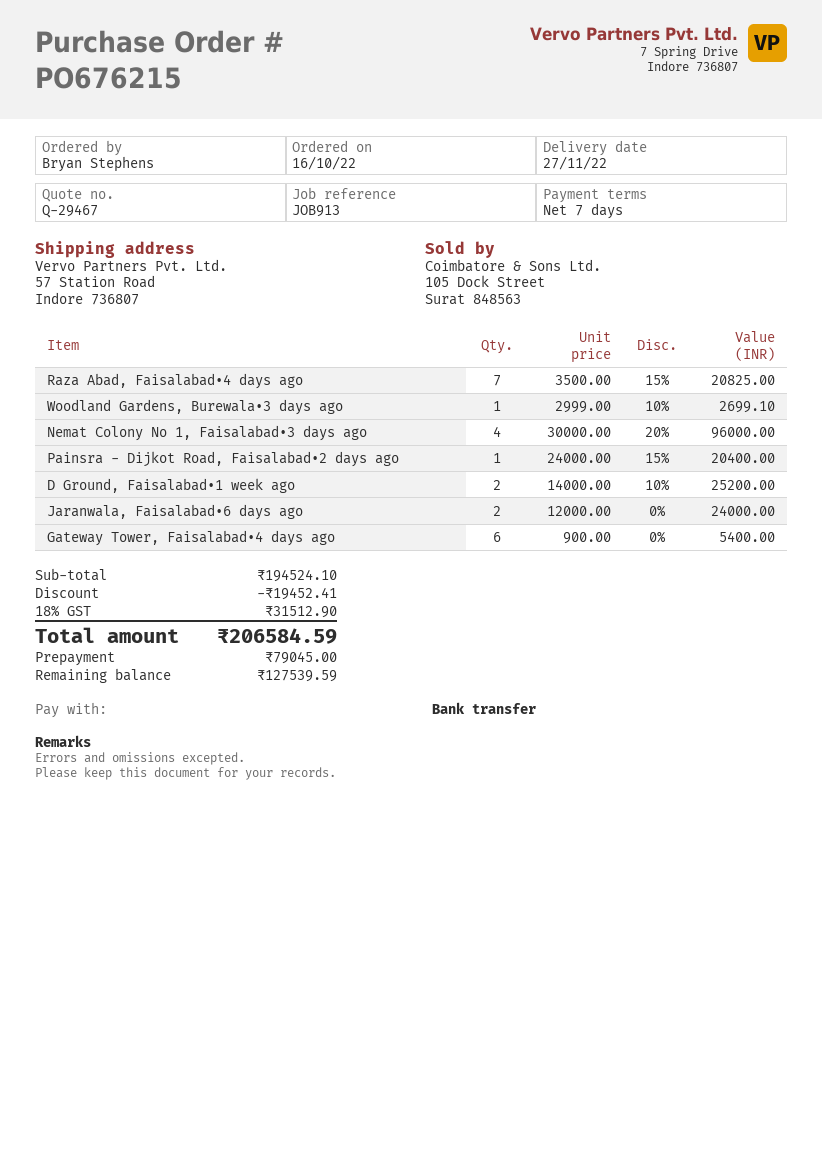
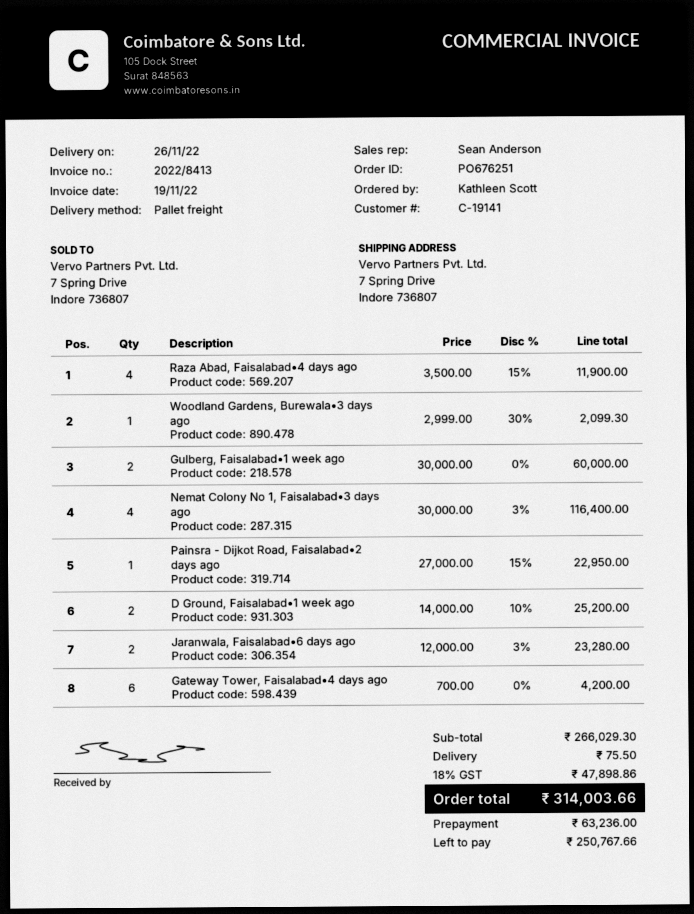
order number: PO676215 -> PO676251
delivery date: 2022-11-27 -> 2022-11-26
ordered by: Bryan Stephens -> Kathleen Scott
ship to: 57 Station Road, Indore 736807 -> 7 Spring Drive, Indore 736807
Raza Abad, Faisalabad•4 days ago: 7 x 3500.00 - 15% = 20825.00 -> 4 x 3500.00 - 15% = 11900.00
Woodland Gardens, Burewala•3 days ago: 1 x 2999.00 - 10% = 2699.10 -> 1 x 2999.00 - 30% = 2099.30
Nemat Colony No 1, Faisalabad•3 days ago: 4 x 30000.00 - 20% = 96000.00 -> 4 x 30000.00 - 3% = 116400.00
Painsra - Dijkot Road, Faisalabad•2 days ago: 1 x 24000.00 - 15% = 20400.00 -> 1 x 27000.00 - 15% = 22950.00
Jaranwala, Faisalabad•6 days ago: 2 x 12000.00 = 24000.00 -> 2 x 12000.00 - 3% = 23280.00
Gateway Tower, Faisalabad•4 days ago: 6 x 900.00 = 5400.00 -> 6 x 700.00 = 4200.00
Gulberg, Faisalabad•1 week ago: none -> 2 x 30000.00 = 60000.00
subtotal: 194524.10 -> 266029.30
discount: 19452.41 -> none
shipping: none -> 75.50
tax: 18% = 31512.90 -> 18% = 47898.86
total: 206584.59 -> 314003.66
deposit: 79045.00 -> 63236.00
balance: 127539.59 -> 250767.66

